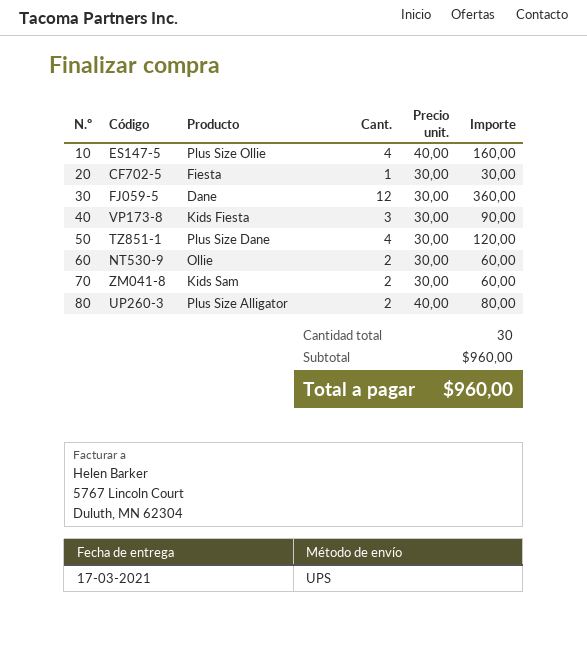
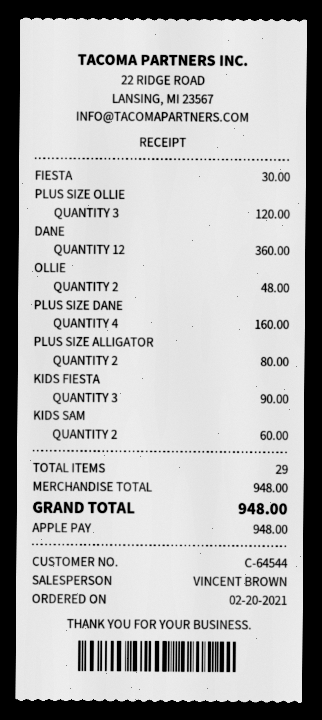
Plus Size Ollie: 4 for 160.00 -> 3 for 120.00
Plus Size Dane: 4 for 120.00 -> 4 for 160.00
Ollie: 2 for 60.00 -> 2 for 48.00
total quantity: 30 -> 29
subtotal: 960.00 -> 948.00
total: 960.00 -> 948.00

